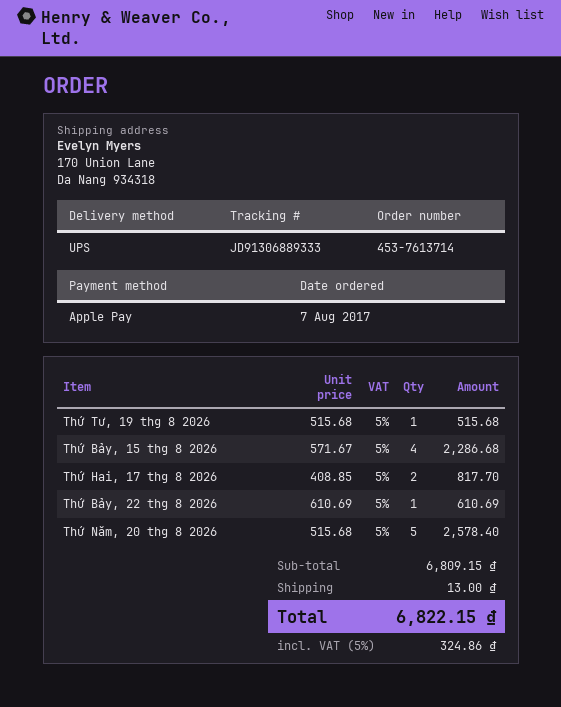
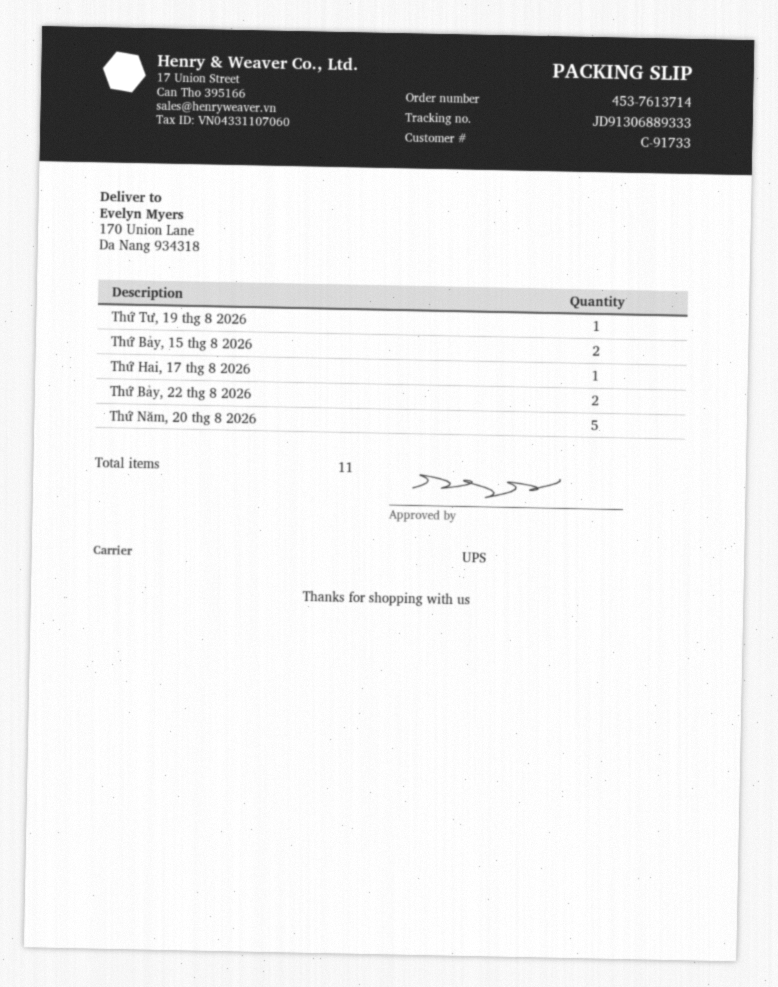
Thứ Bảy, 15 thg 8 2026: 4 -> 2
Thứ Hai, 17 thg 8 2026: 2 -> 1
Thứ Bảy, 22 thg 8 2026: 1 -> 2

